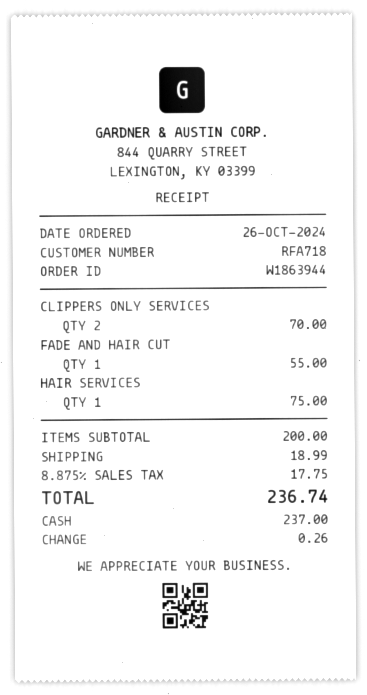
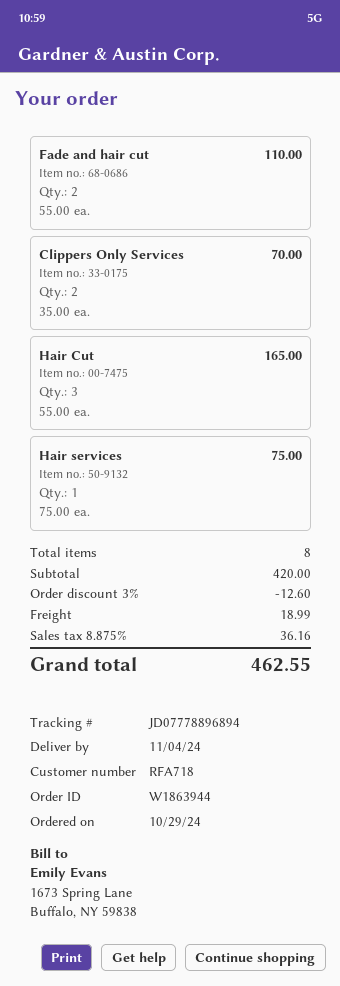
order date: 2024-10-26 -> 2024-10-29
FADE AND HAIR CUT: 1 for 55.00 -> 2 for 110.00
Hair Cut: none -> 3 for 165.00
subtotal: 200.00 -> 420.00
discount: none -> 3% = 12.60
tax: 8.875% = 17.75 -> 8.875% = 36.16
total: 236.74 -> 462.55

